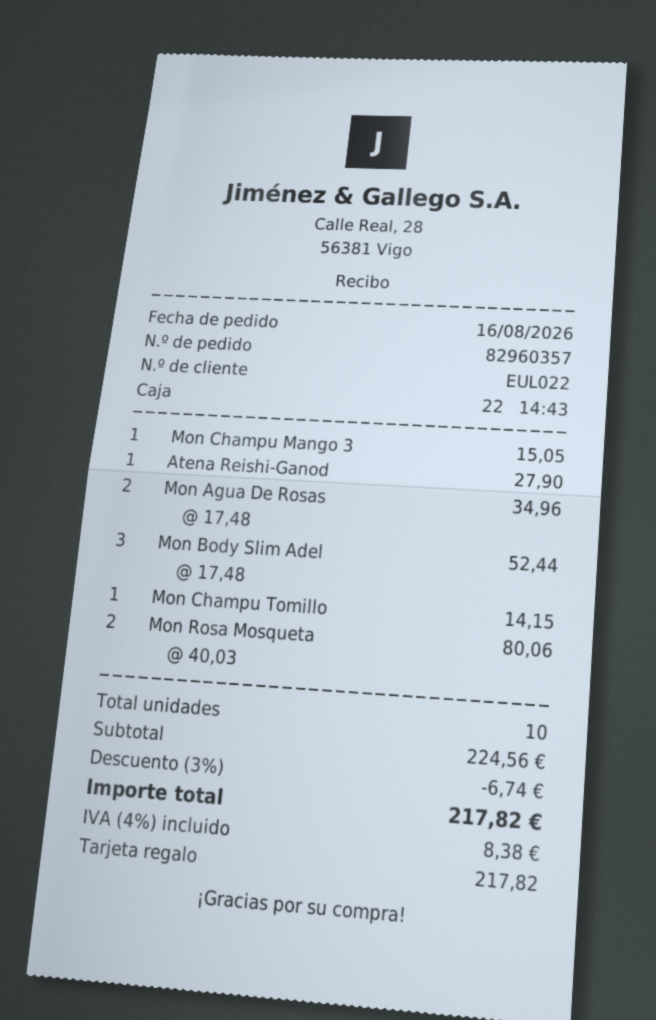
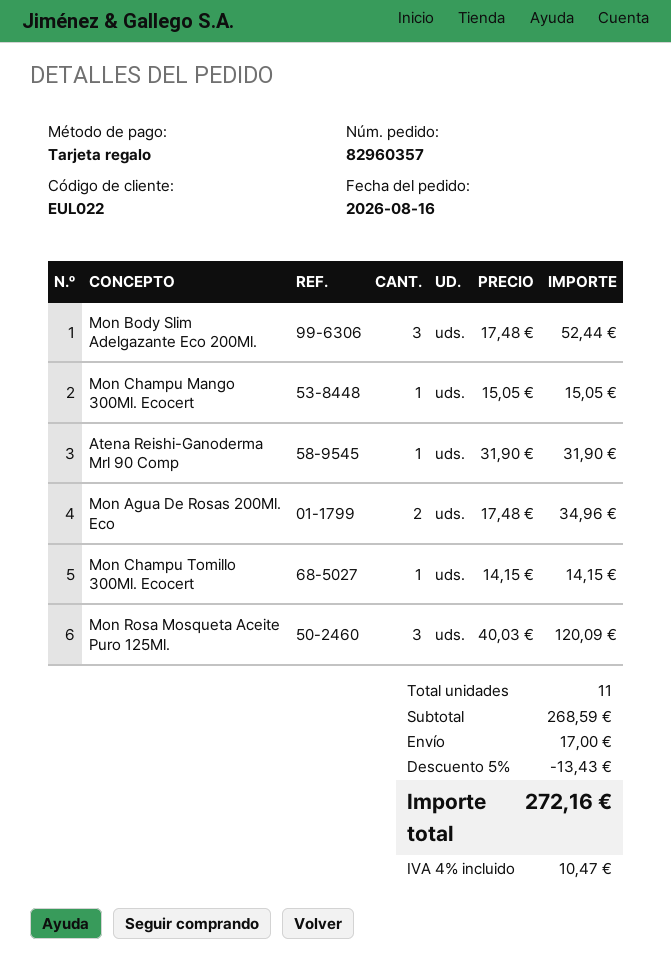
Atena Reishi-Ganod: 1 x 27.90 = 27.90 -> 1 x 31.90 = 31.90
Mon Rosa Mosqueta: 2 x 40.03 = 80.06 -> 3 x 40.03 = 120.09
total quantity: 10 -> 11
subtotal: 224.56 -> 268.59
discount: 3% = 6.74 -> 5% = 13.43
shipping: none -> 17.00
tax: 4% = 8.38 -> 4% = 10.47
total: 217.82 -> 272.16

